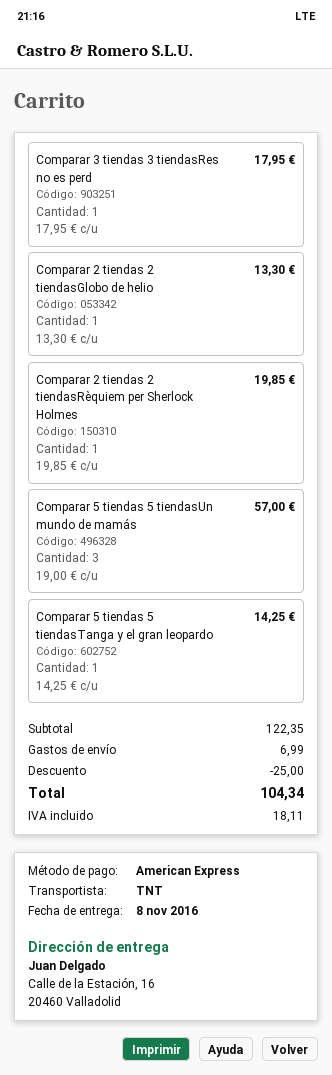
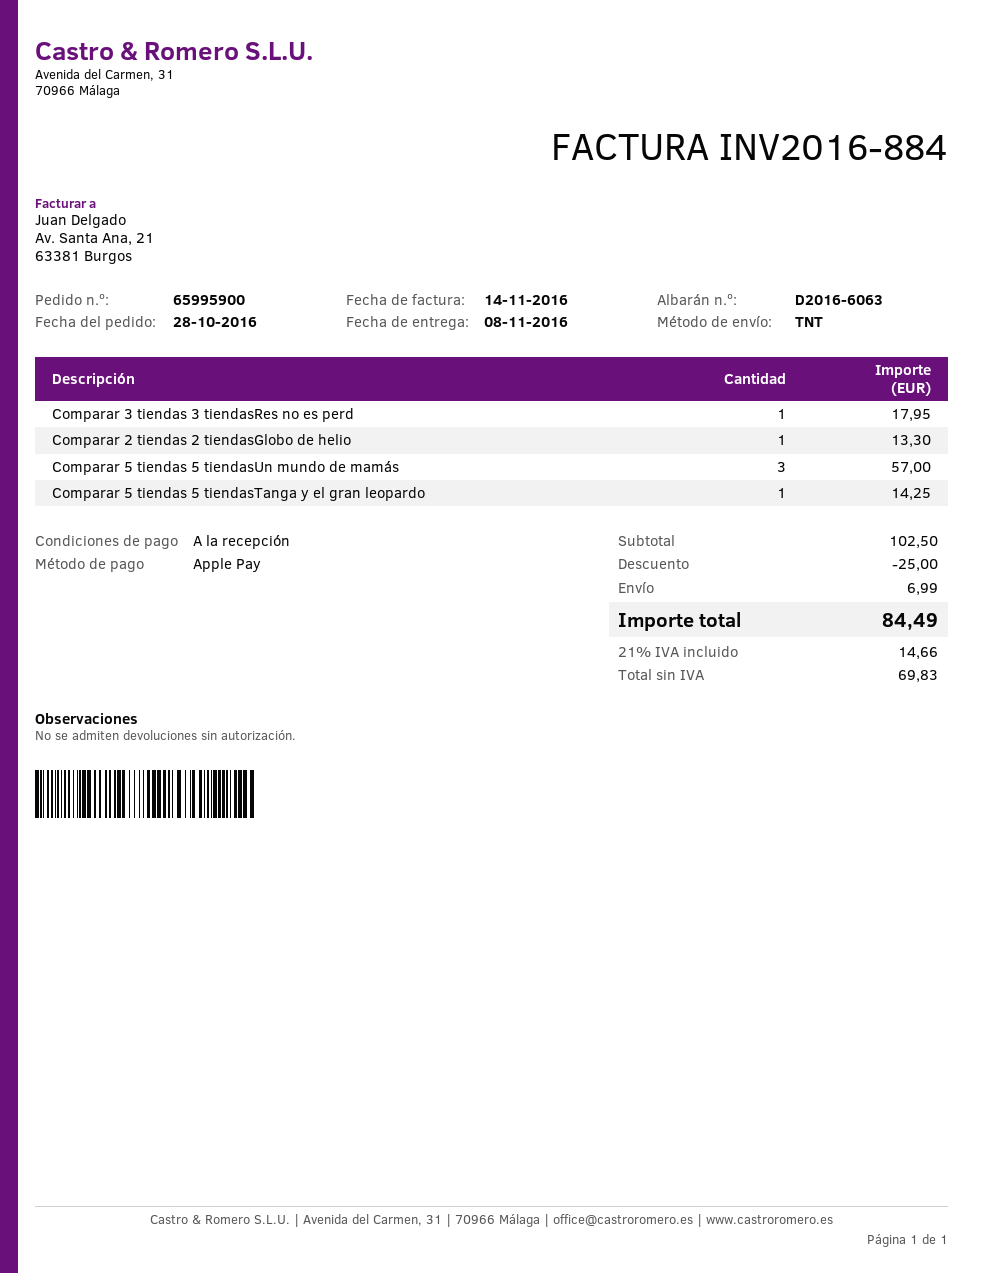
payment method: American Express -> Apple Pay
Comparar 2 tiendas 2 tiendasRèquiem per Sherlock Holmes: 1 for 19.85 -> none
subtotal: 122.35 -> 102.50
tax: 18.11 -> 14.66
total: 104.34 -> 84.49

